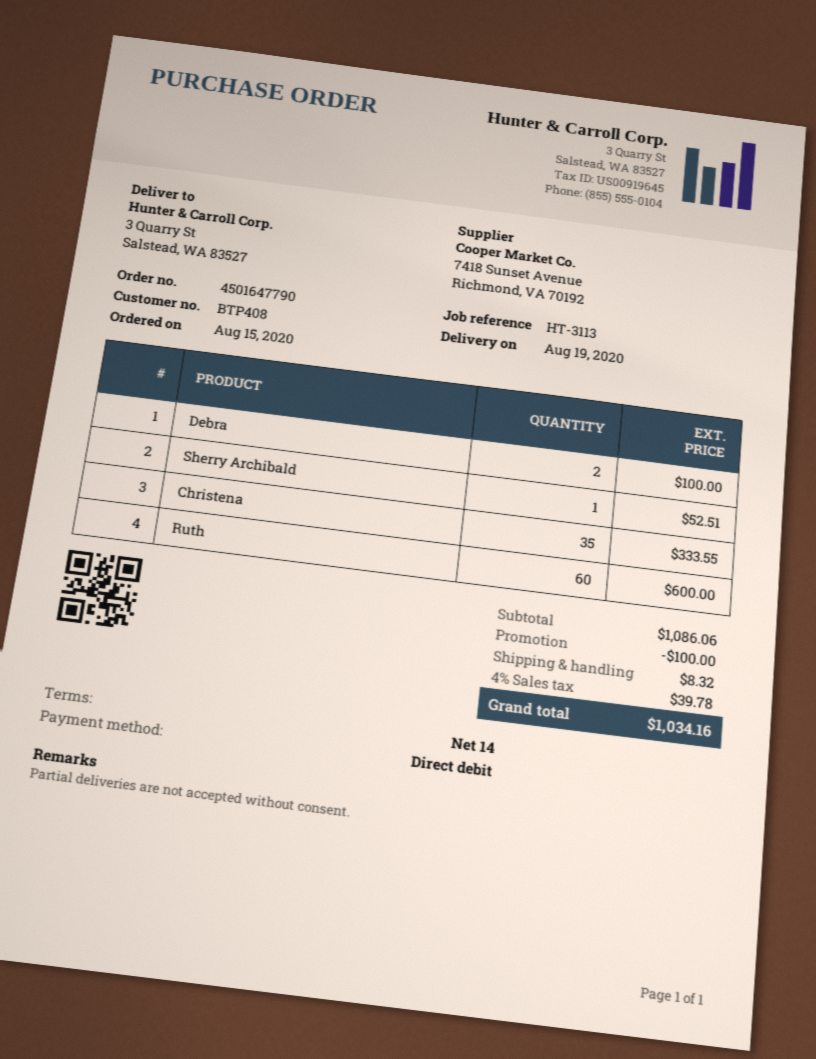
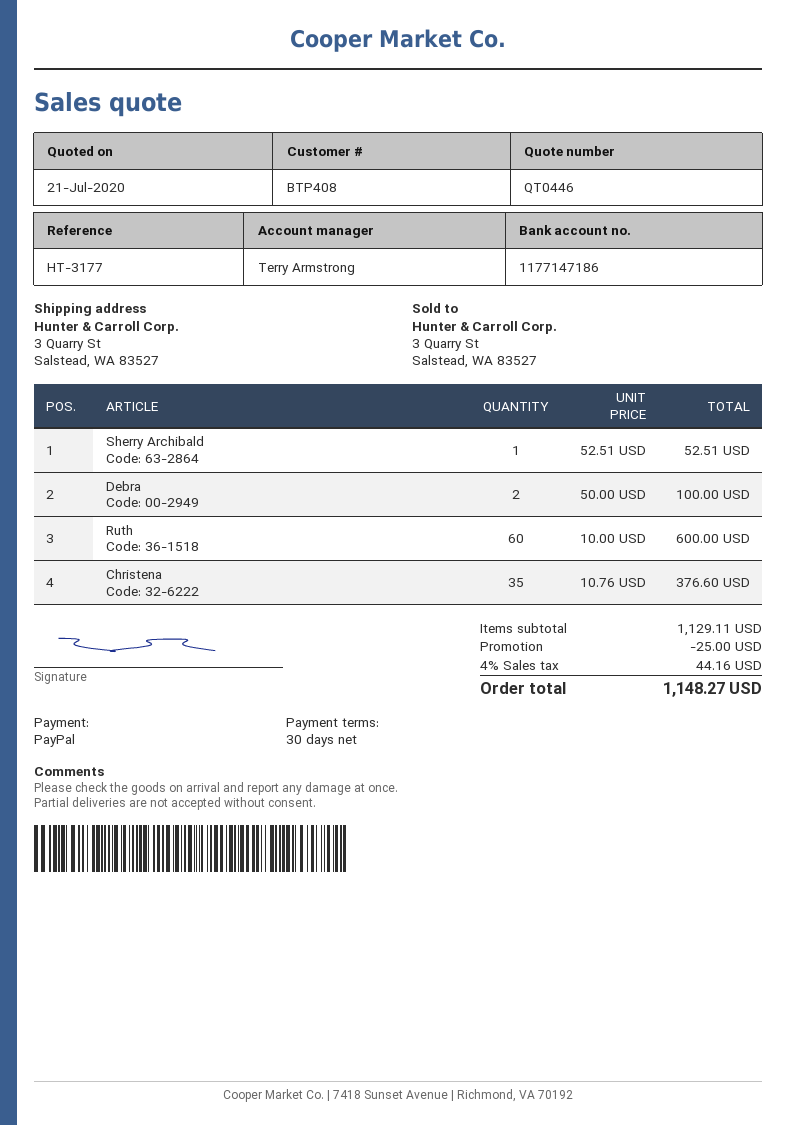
payment terms: 14 days -> 30 days
reference: HT-3113 -> HT-3177
payment method: direct debit -> PayPal
Christena: 35 for 333.55 -> 35 for 376.60
subtotal: 1086.06 -> 1129.11
discount: 100.00 -> 25.00
shipping: 8.32 -> none
tax: 4% = 39.78 -> 4% = 44.16
total: 1034.16 -> 1148.27

